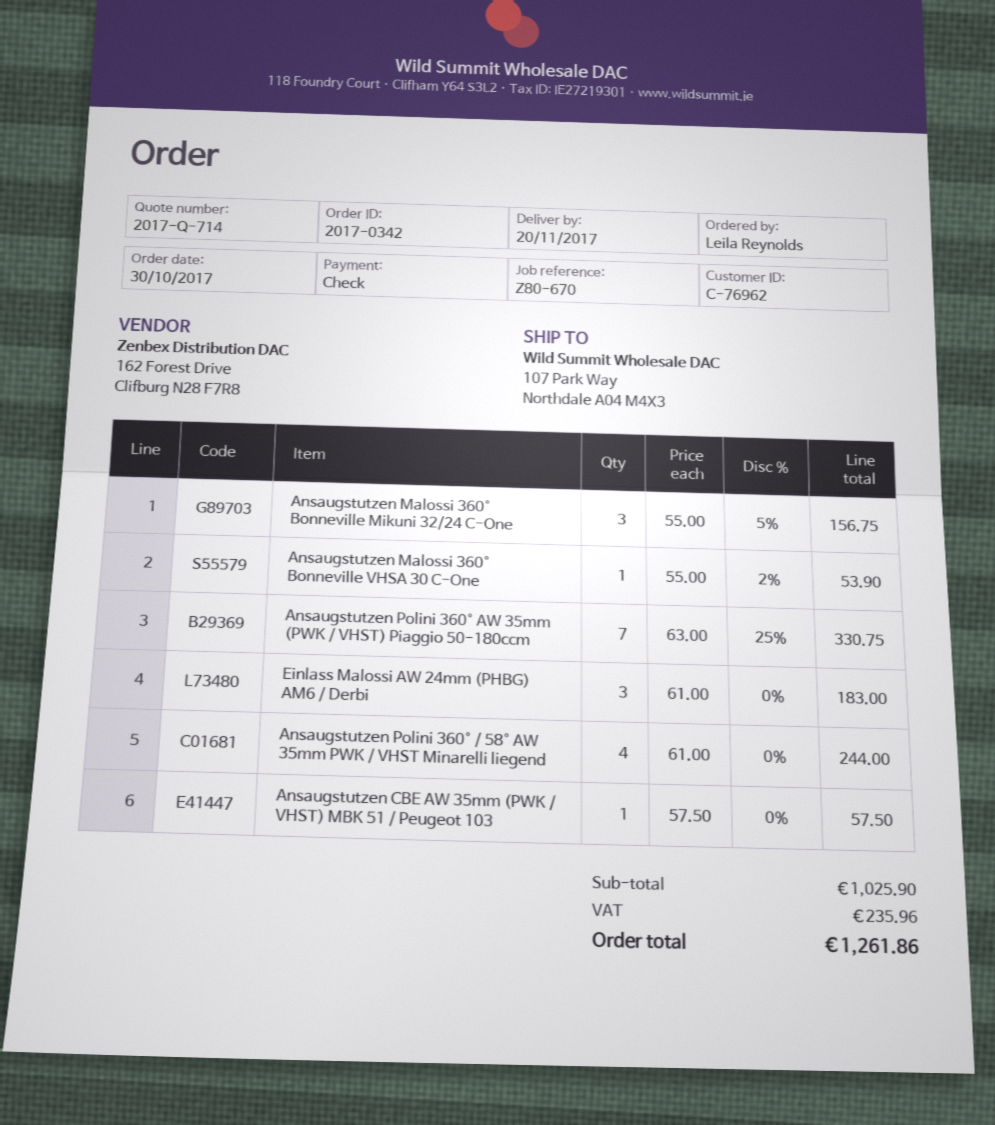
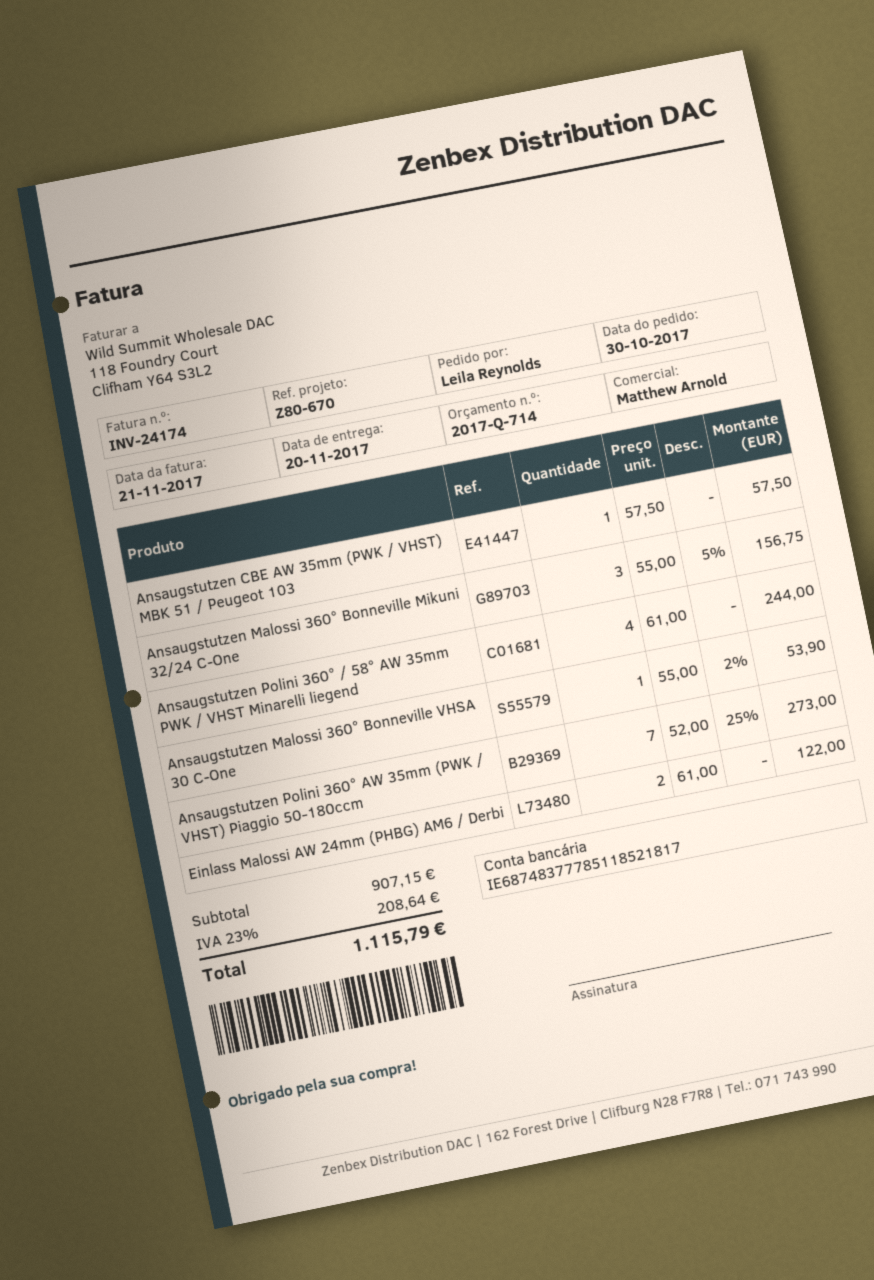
Ansaugstutzen Polini 360° AW 35mm (PWK / VHST) Piaggio 50-180ccm: 7 x 63.00 - 25% = 330.75 -> 7 x 52.00 - 25% = 273.00
Einlass Malossi AW 24mm (PHBG) AM6 / Derbi: 3 x 61.00 = 183.00 -> 2 x 61.00 = 122.00
subtotal: 1025.90 -> 907.15
tax: 235.96 -> 208.64
total: 1261.86 -> 1115.79

